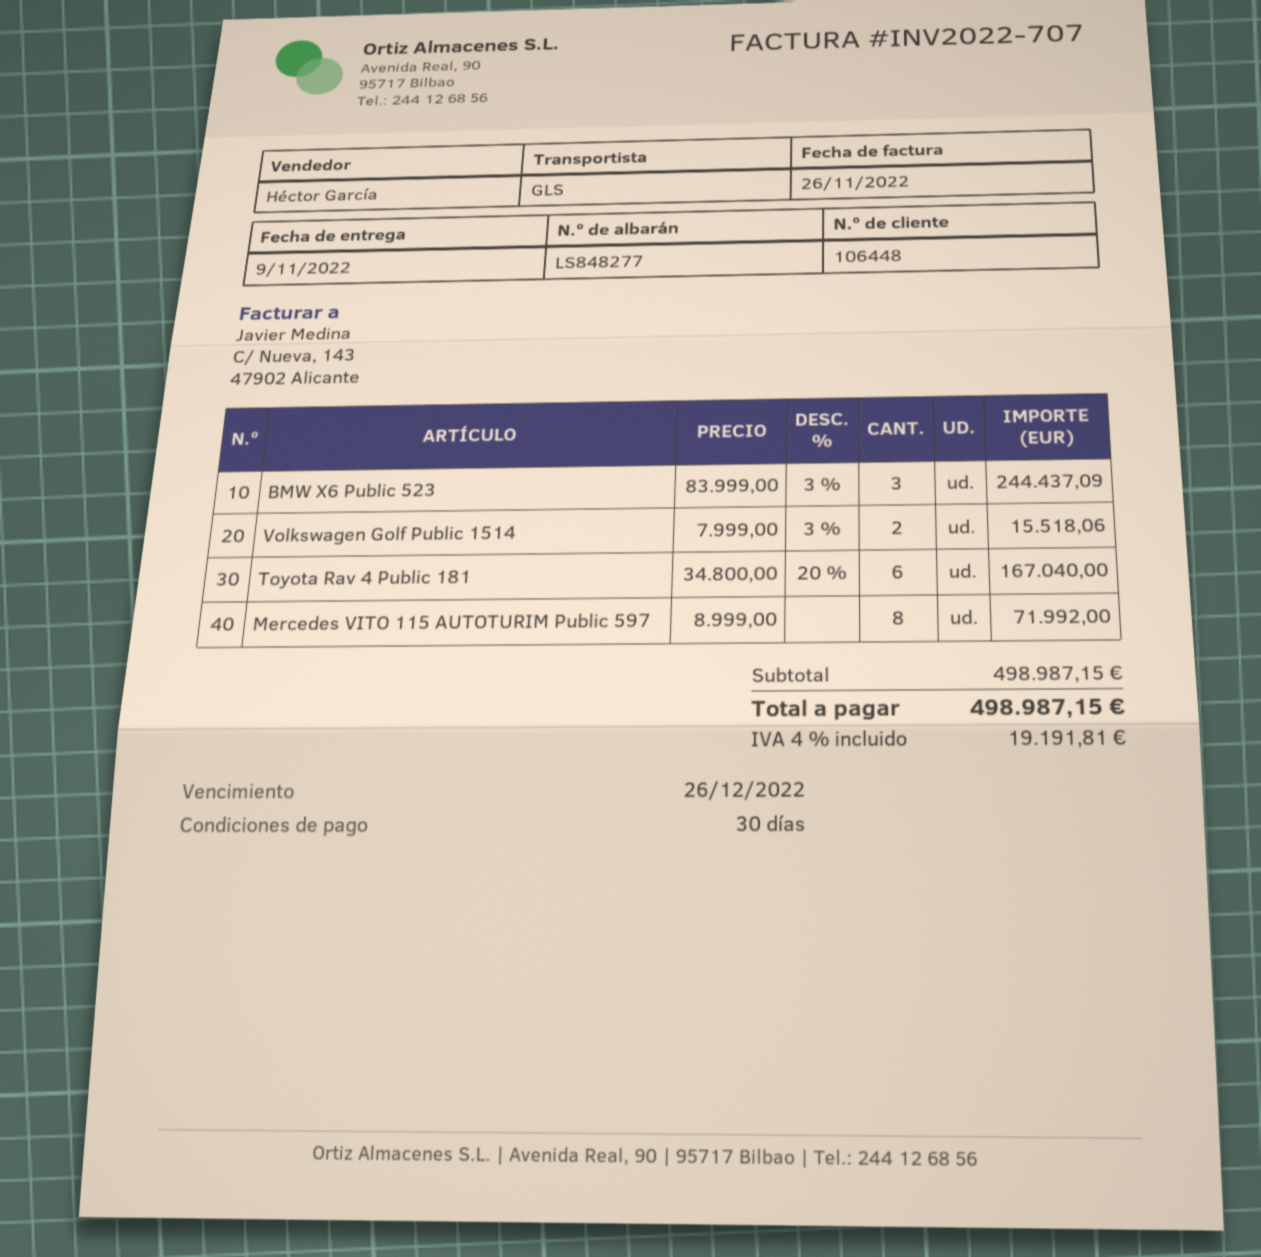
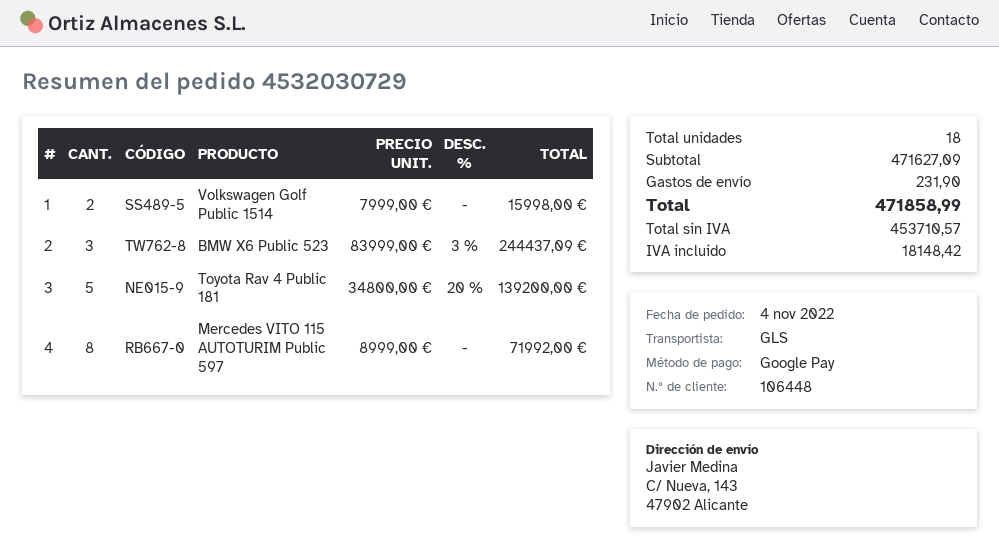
Volkswagen Golf Public 1514: 2 x 7999.00 - 3% = 15518.06 -> 2 x 7999.00 = 15998.00
Toyota Rav 4 Public 181: 6 x 34800.00 - 20% = 167040.00 -> 5 x 34800.00 - 20% = 139200.00
subtotal: 498987.15 -> 471627.09
shipping: none -> 231.90
tax: 19191.81 -> 18148.42
total: 498987.15 -> 471858.99

